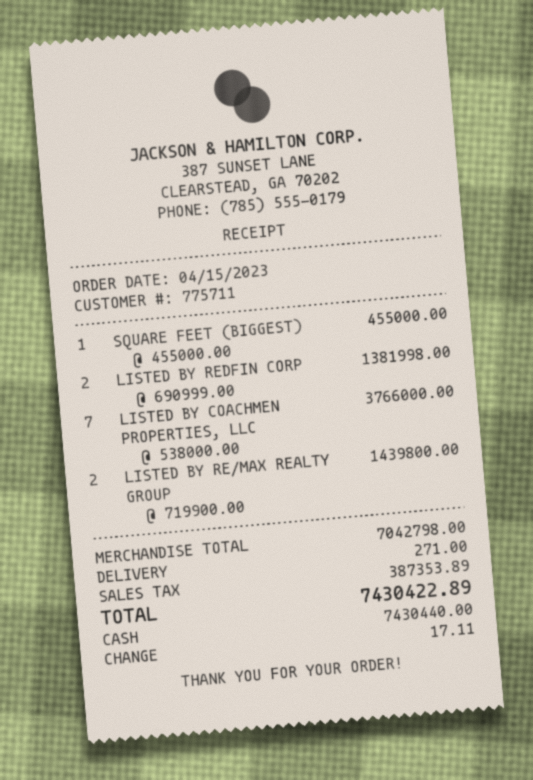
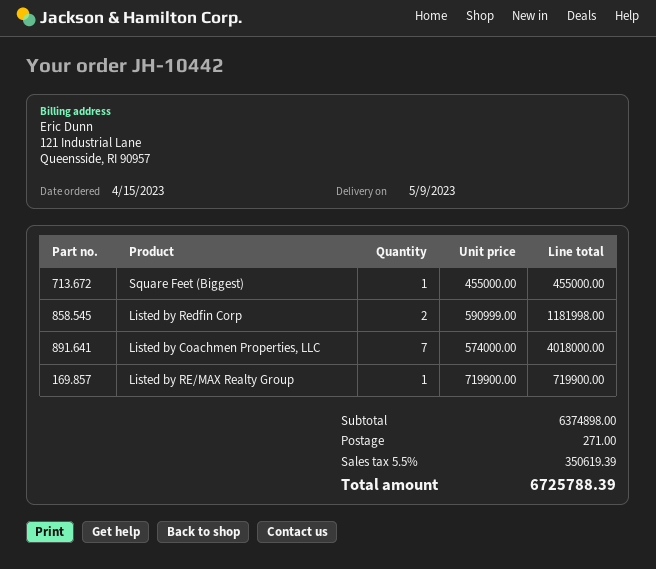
LISTED BY REDFIN CORP: 2 x 690999.00 = 1381998.00 -> 2 x 590999.00 = 1181998.00
LISTED BY COACHMEN PROPERTIES, LLC: 7 x 538000.00 = 3766000.00 -> 7 x 574000.00 = 4018000.00
LISTED BY RE/MAX REALTY GROUP: 2 x 719900.00 = 1439800.00 -> 1 x 719900.00 = 719900.00
subtotal: 7042798.00 -> 6374898.00
tax: 387353.89 -> 350619.39
total: 7430422.89 -> 6725788.39

